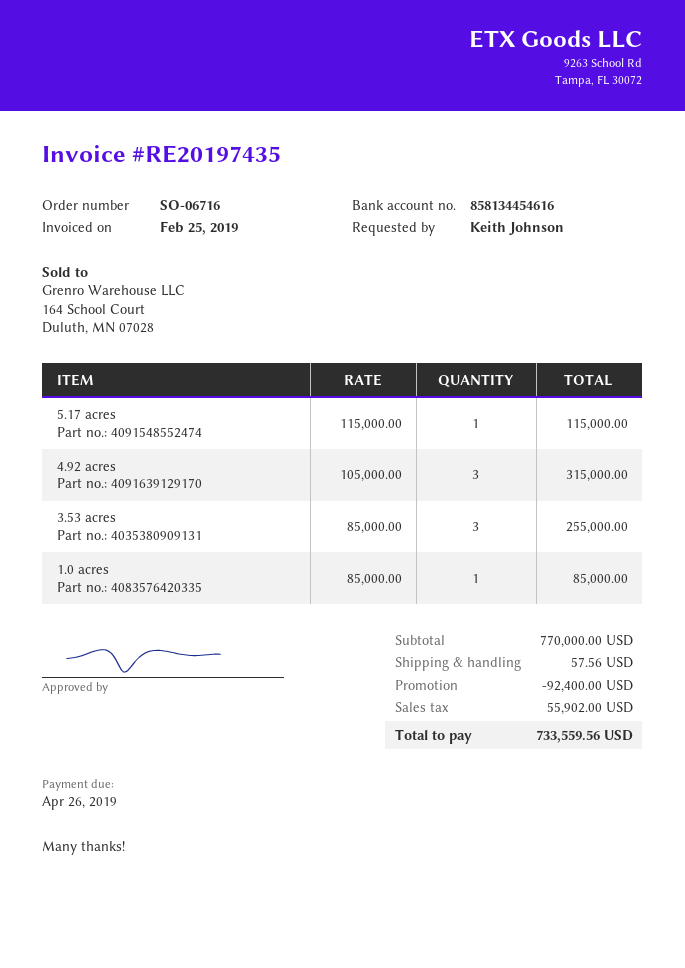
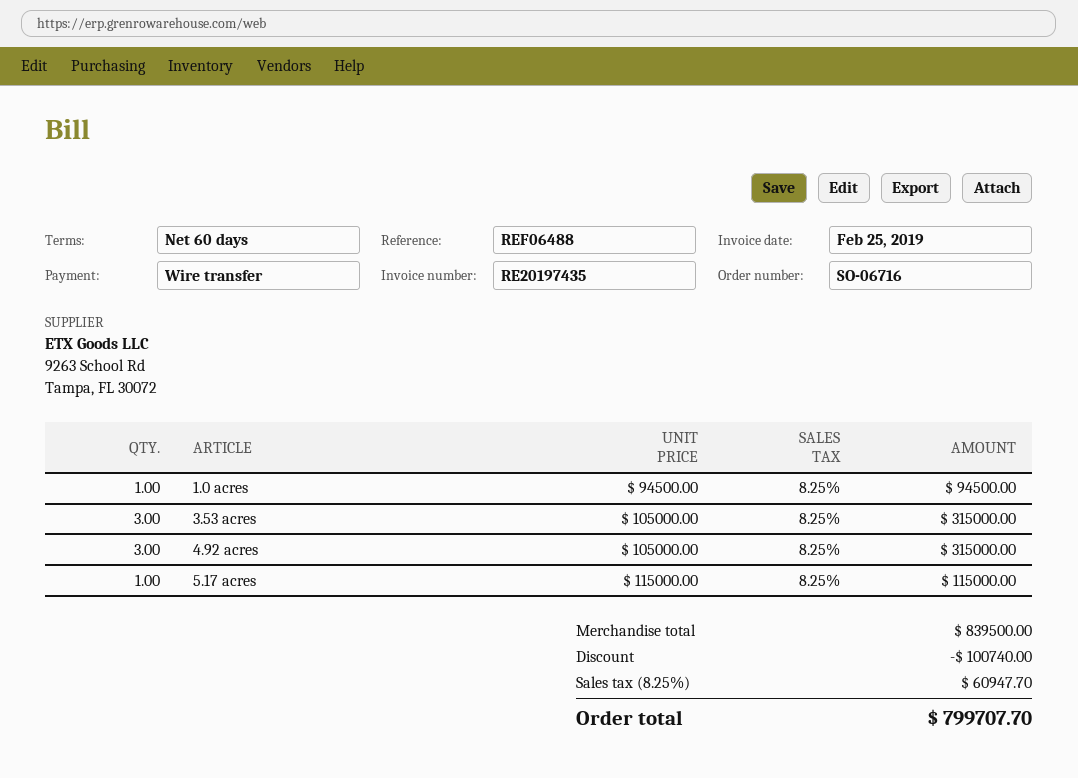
3.53 acres: 3 x 85000.00 = 255000.00 -> 3 x 105000.00 = 315000.00
1.0 acres: 1 x 85000.00 = 85000.00 -> 1 x 94500.00 = 94500.00
subtotal: 770000.00 -> 839500.00
discount: 92400.00 -> 100740.00
shipping: 57.56 -> none
tax: 55902.00 -> 60947.70
total: 733559.56 -> 799707.70

